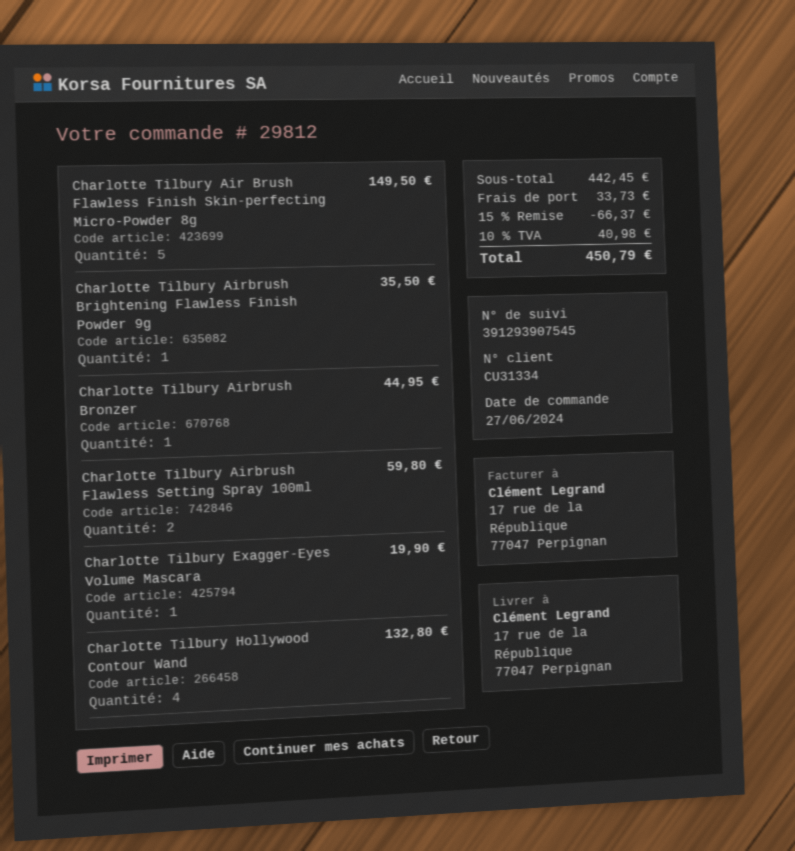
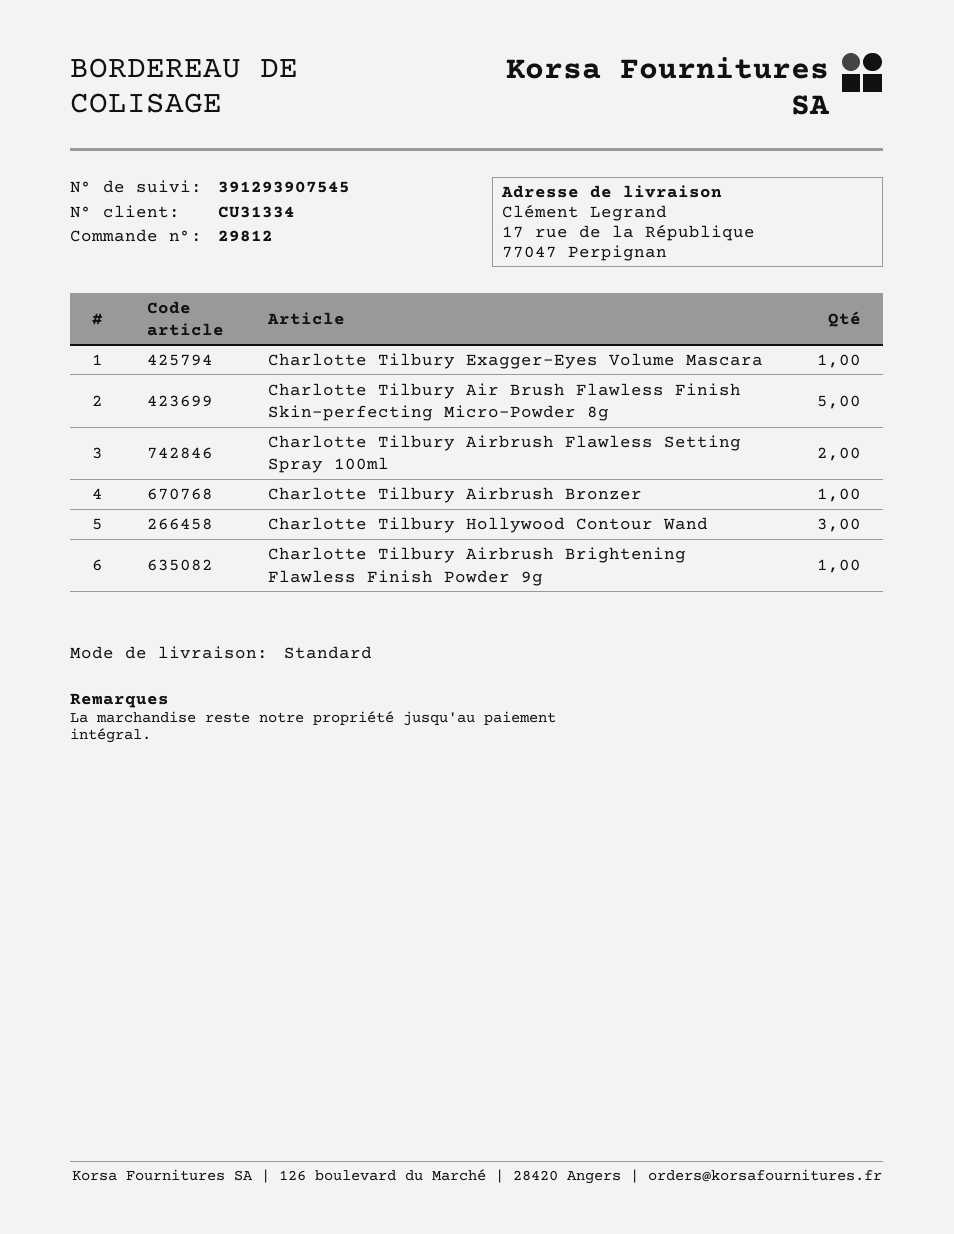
Charlotte Tilbury Hollywood Contour Wand: 4 -> 3

